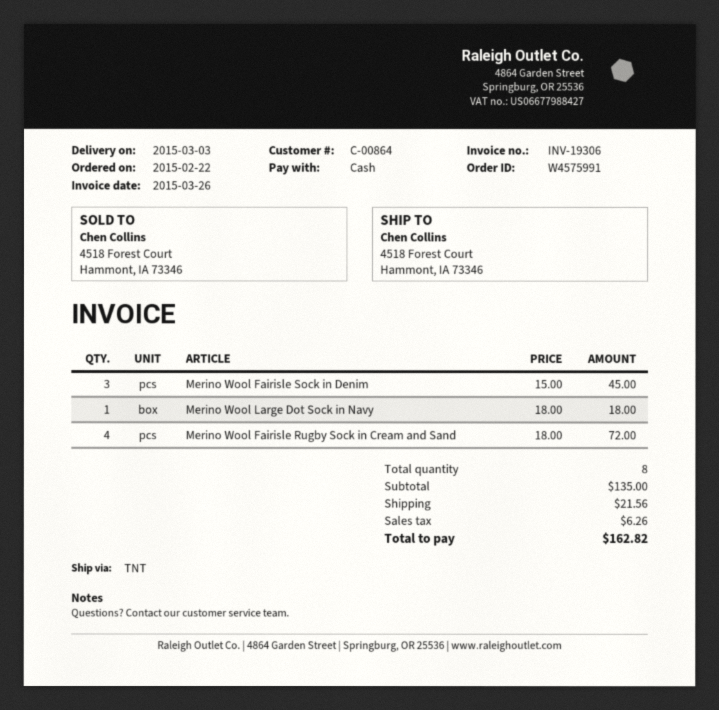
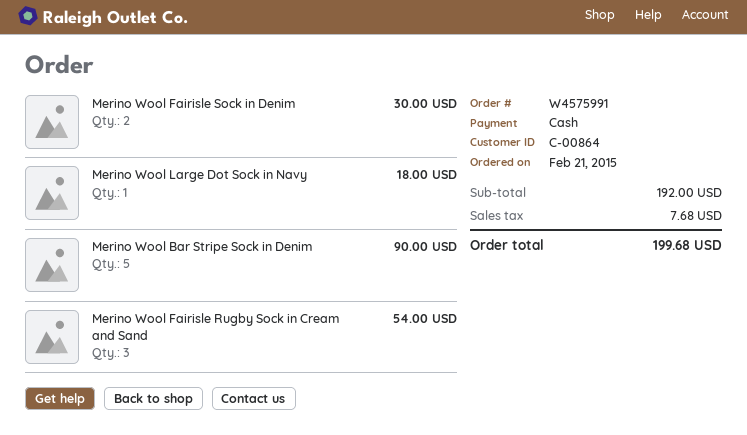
order date: 2015-02-22 -> 2015-02-21
Merino Wool Fairisle Sock in Denim: 3 for 45.00 -> 2 for 30.00
Merino Wool Fairisle Rugby Sock in Cream and Sand: 4 for 72.00 -> 3 for 54.00
Merino Wool Bar Stripe Sock in Denim: none -> 5 for 90.00
subtotal: 135.00 -> 192.00
shipping: 21.56 -> none
tax: 6.26 -> 7.68
total: 162.82 -> 199.68

